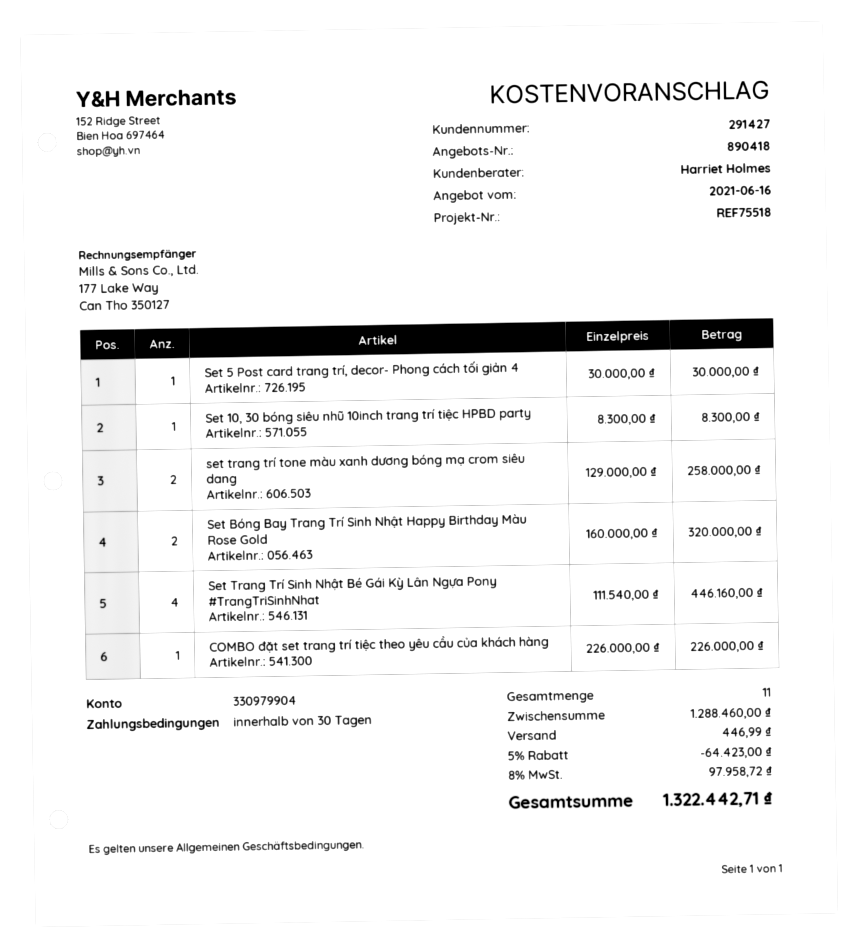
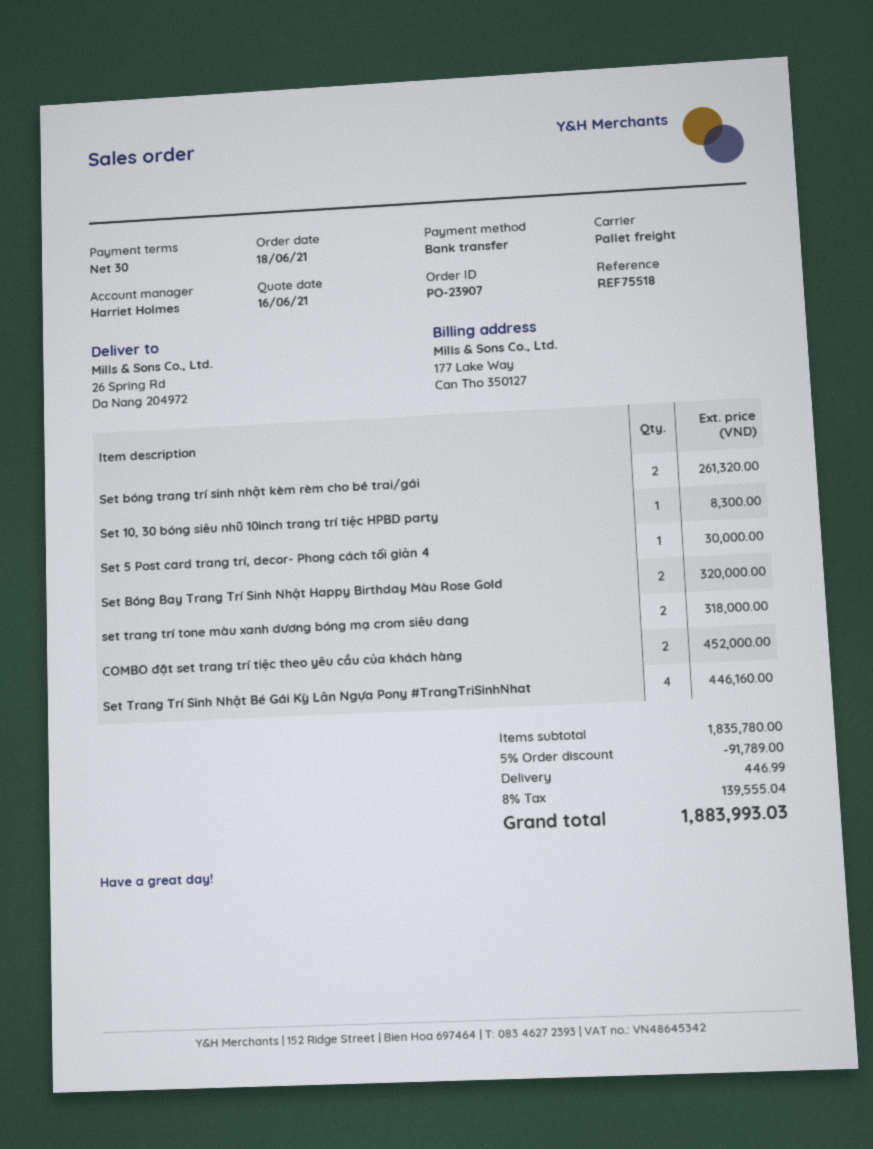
set trang trí tone màu xanh dương bóng mạ crom siêu dang: 2 for 258000.00 -> 2 for 318000.00
COMBO đặt set trang trí tiệc theo yêu cầu của khách hàng: 1 for 226000.00 -> 2 for 452000.00
Set bóng trang trí sinh nhật kèm rèm cho bé trai/gái: none -> 2 for 261320.00
subtotal: 1288460.00 -> 1835780.00
discount: 5% = 64423.00 -> 5% = 91789.00
tax: 8% = 97958.72 -> 8% = 139555.04
total: 1322442.71 -> 1883993.03

